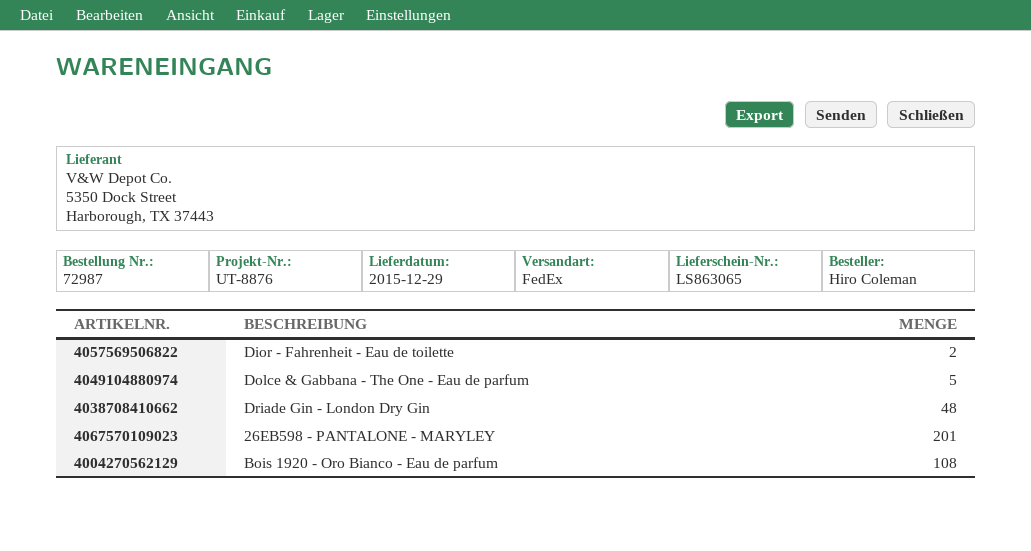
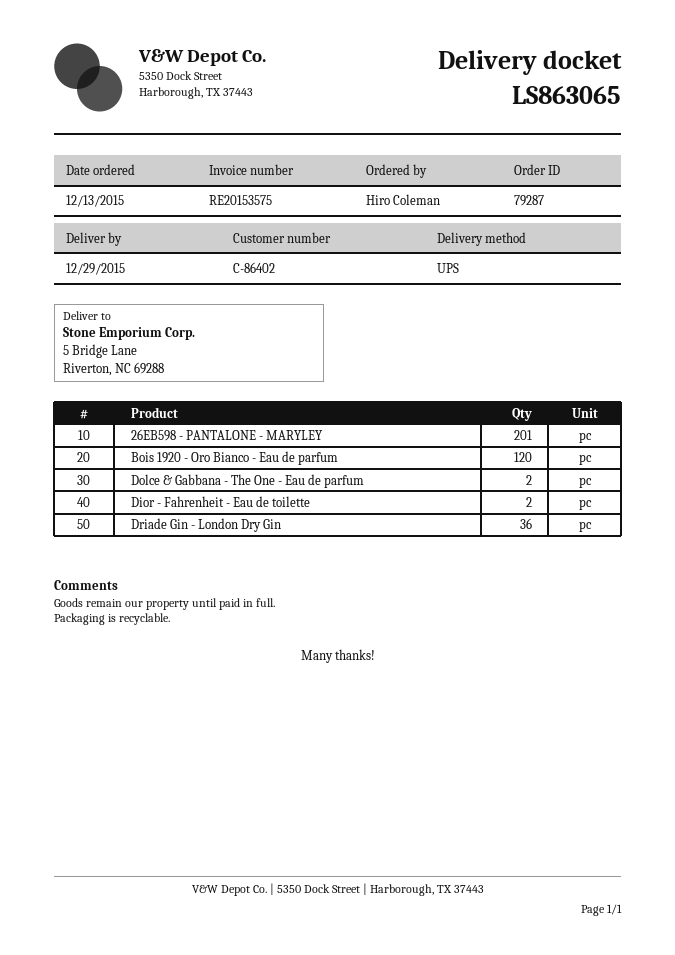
order number: 72987 -> 79287
shipping method: FedEx -> UPS
Dolce & Gabbana - The One - Eau de parfum: 5 -> 2
Driade Gin - London Dry Gin: 48 -> 36
Bois 1920 - Oro Bianco - Eau de parfum: 108 -> 120

